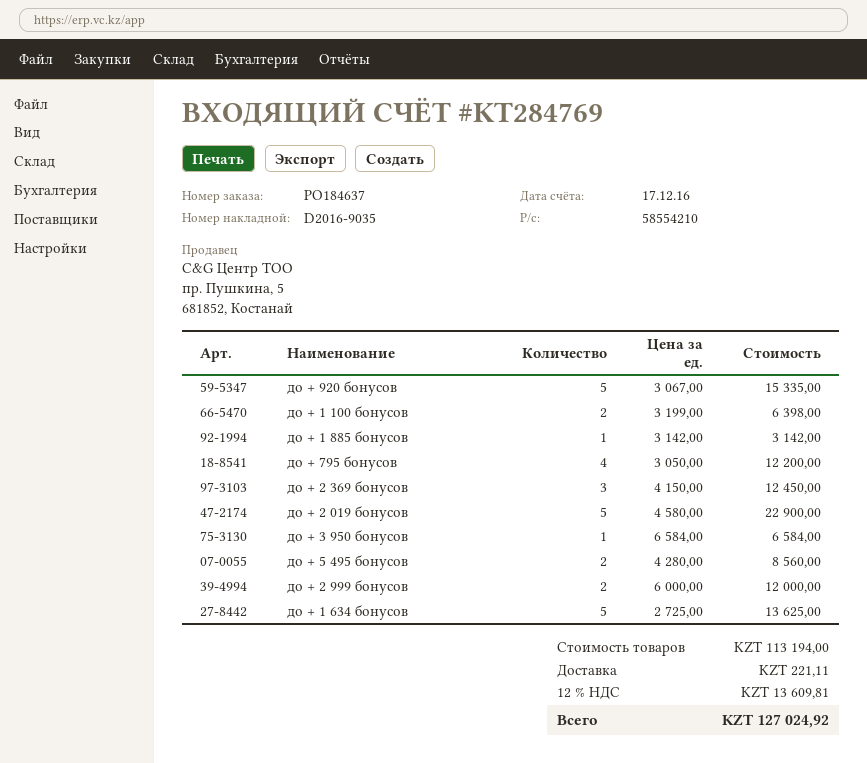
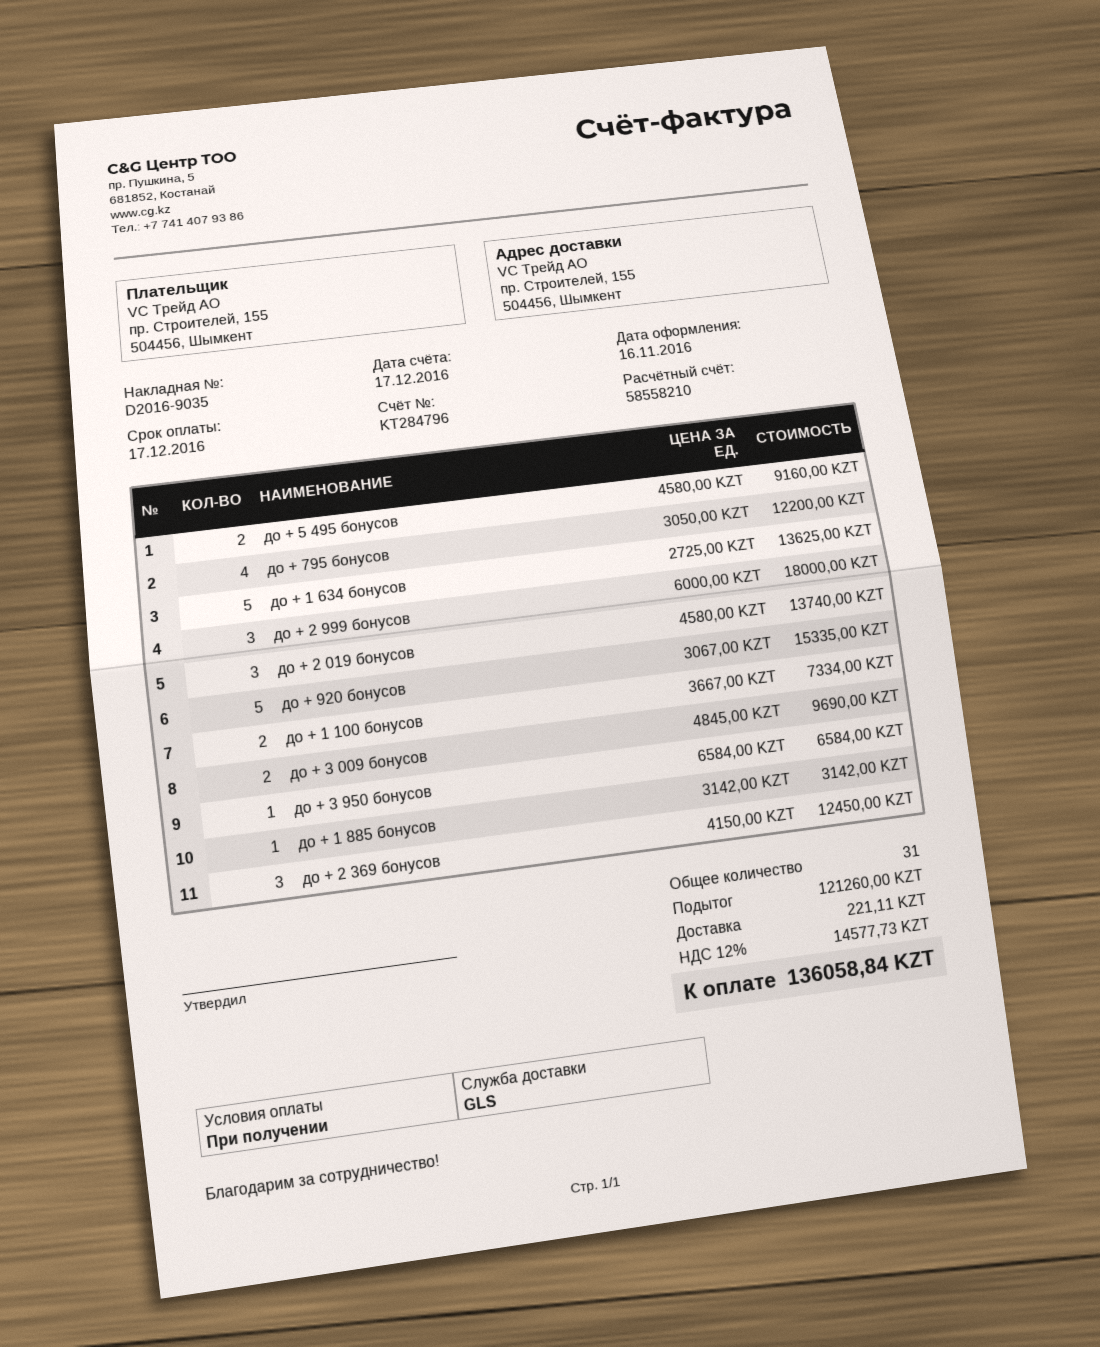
invoice number: KT284769 -> KT284796
bank account: 58554210 -> 58558210
до + 1 100 бонусов: 2 x 3199.00 = 6398.00 -> 2 x 3667.00 = 7334.00
до + 2 019 бонусов: 5 x 4580.00 = 22900.00 -> 3 x 4580.00 = 13740.00
до + 5 495 бонусов: 2 x 4280.00 = 8560.00 -> 2 x 4580.00 = 9160.00
до + 2 999 бонусов: 2 x 6000.00 = 12000.00 -> 3 x 6000.00 = 18000.00
до + 3 009 бонусов: none -> 2 x 4845.00 = 9690.00
subtotal: 113194.00 -> 121260.00
tax: 12% = 13609.81 -> 12% = 14577.73
total: 127024.92 -> 136058.84

